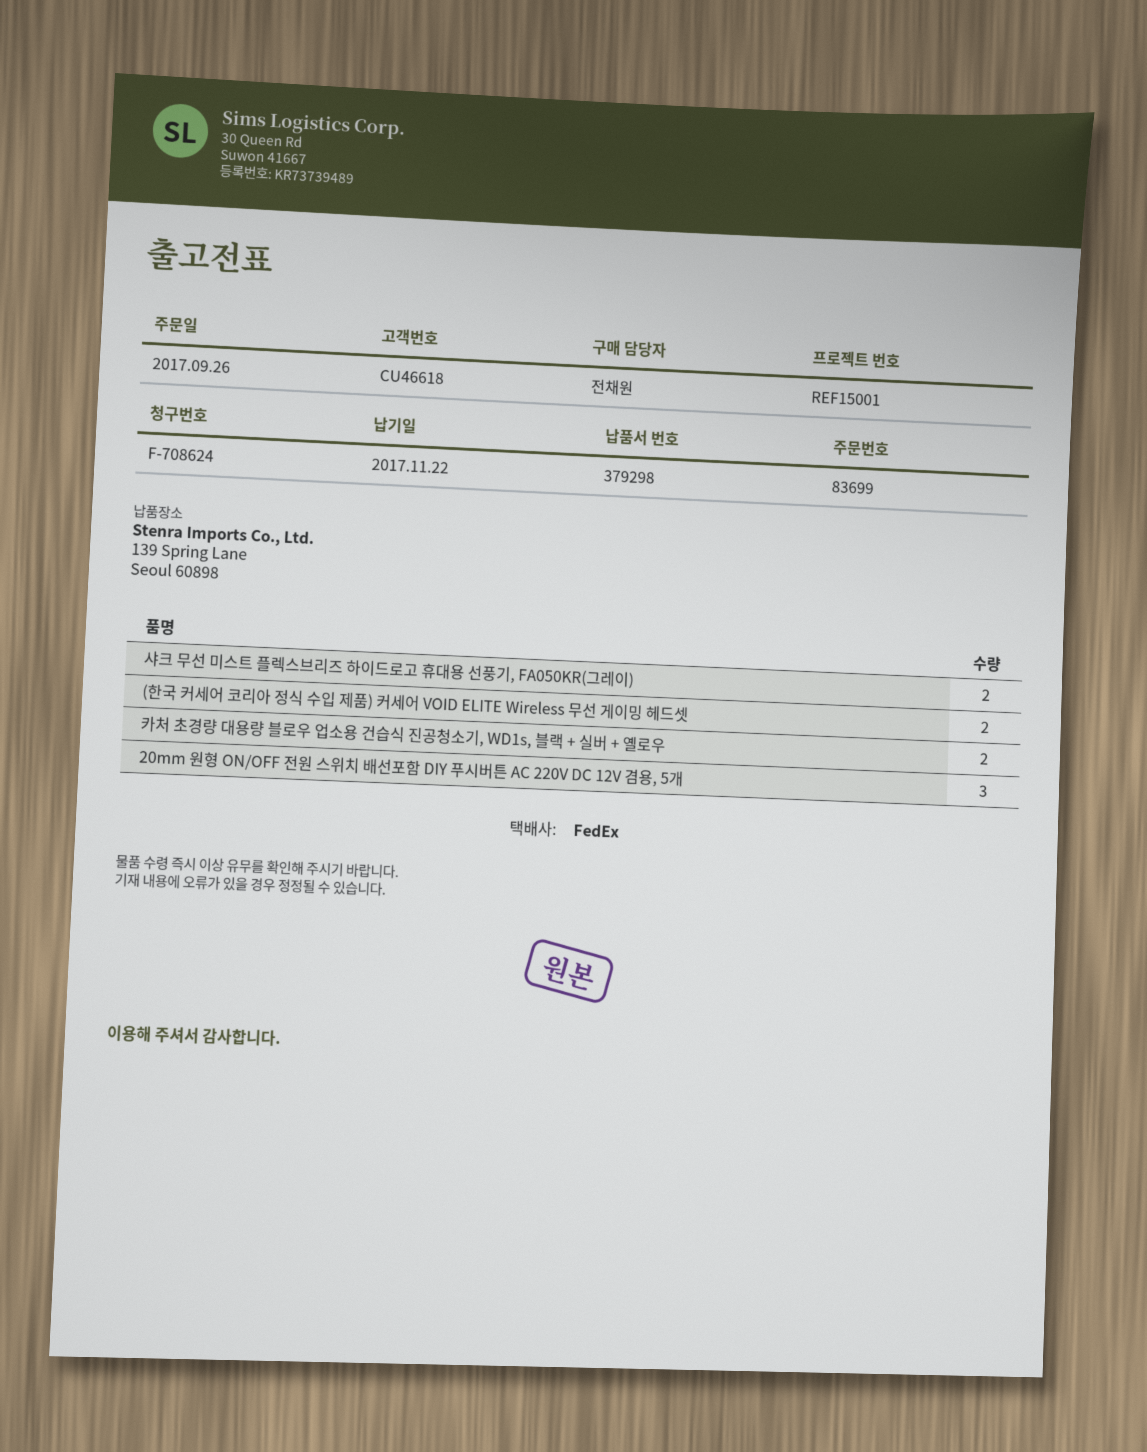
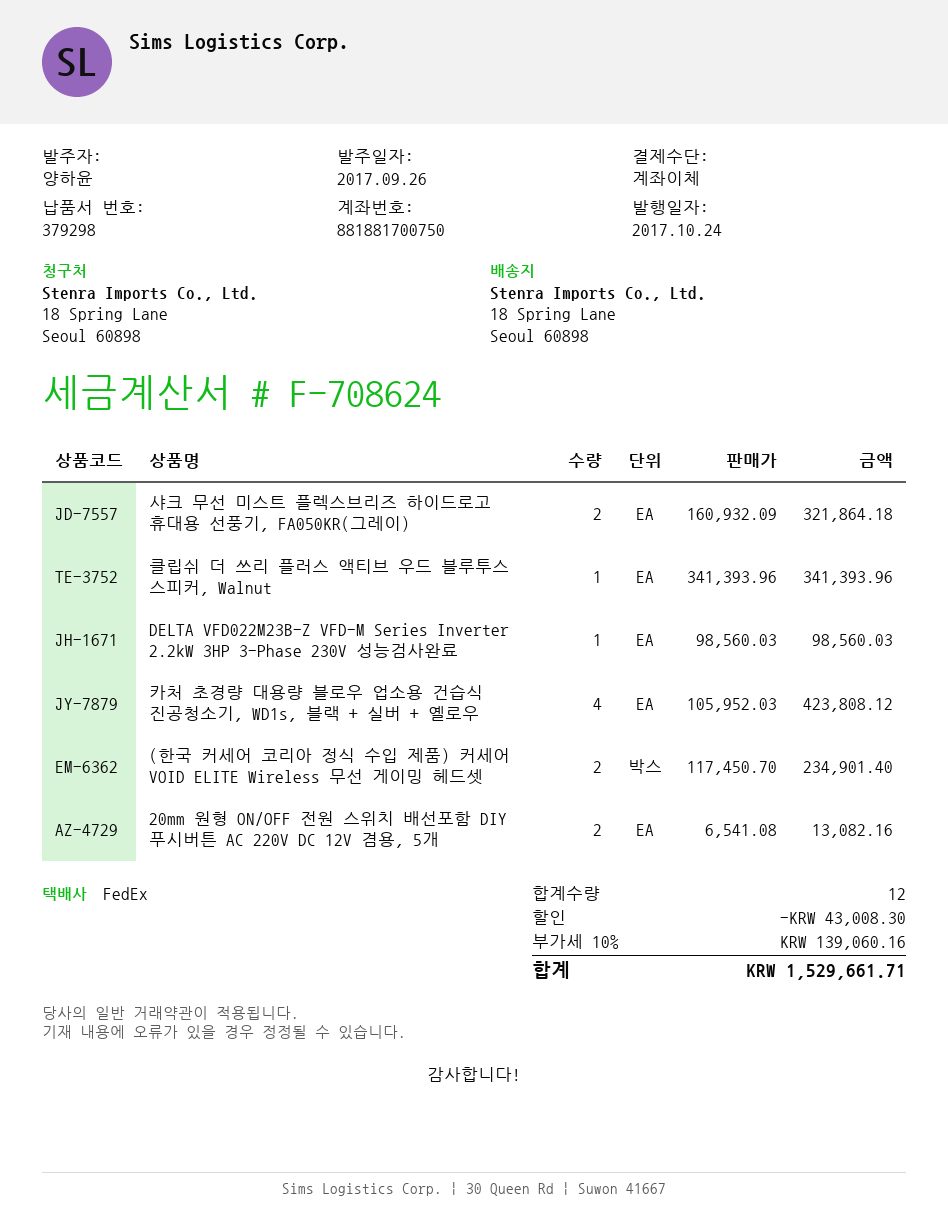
ordered by: 전채원 -> 양하윤
ship to: 139 Spring Lane, Seoul 60898 -> 18 Spring Lane, Seoul 60898
카처 초경량 대용량 블로우 업소용 건습식 진공청소기, WD1s, 블랙 + 실버 + 옐로우: 2 -> 4
20mm 원형 ON/OFF 전원 스위치 배선포함 DIY 푸시버튼 AC 220V DC 12V 겸용, 5개: 3 -> 2
클립쉬 더 쓰리 플러스 액티브 우드 블루투스 스피커, Walnut: none -> 1
DELTA VFD022M23B-Z VFD-M Series Inverter 2.2kW 3HP 3-Phase 230V 성능검사완료: none -> 1

